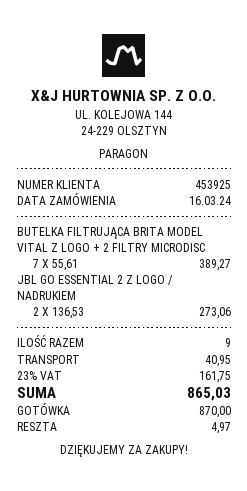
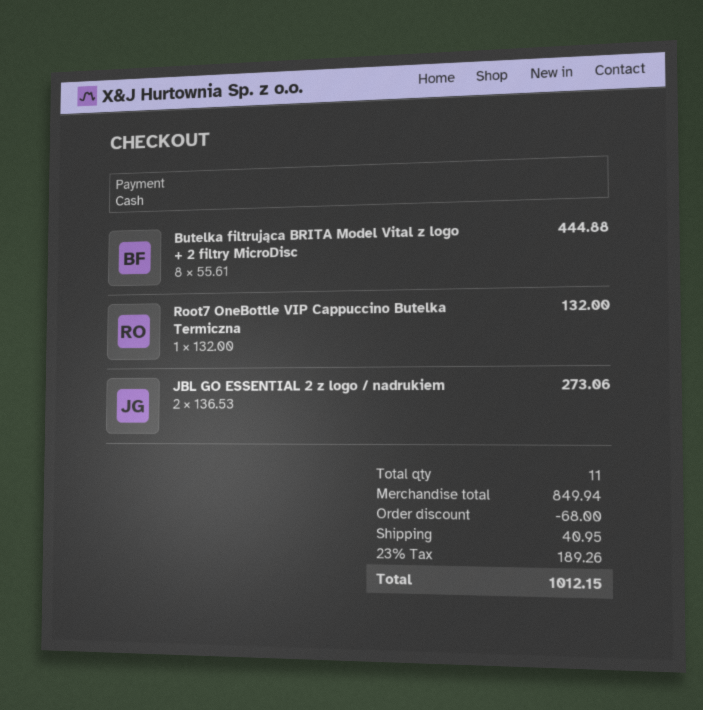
BUTELKA FILTRUJĄCA BRITA MODEL VITAL Z LOGO + 2 FILTRY MICRODISC: 7 x 55.61 = 389.27 -> 8 x 55.61 = 444.88
Root7 OneBottle VIP Cappuccino Butelka Termiczna: none -> 1 x 132.00 = 132.00
total quantity: 9 -> 11
discount: none -> 68.00
tax: 23% = 161.75 -> 23% = 189.26
total: 865.03 -> 1012.15

